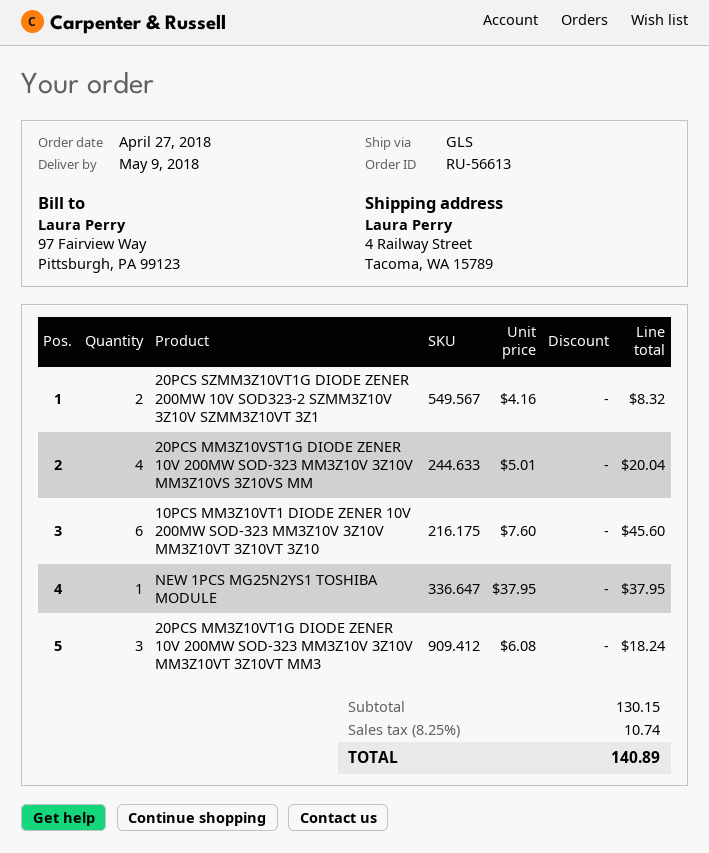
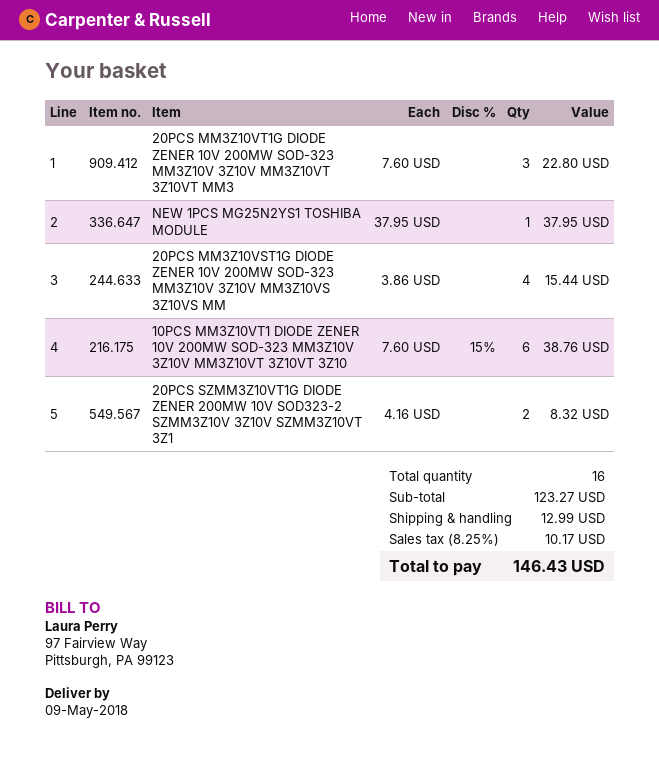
20PCS MM3Z10VST1G DIODE ZENER 10V 200MW SOD-323 MM3Z10V 3Z10V MM3Z10VS 3Z10VS MM: 4 x 5.01 = 20.04 -> 4 x 3.86 = 15.44
10PCS MM3Z10VT1 DIODE ZENER 10V 200MW SOD-323 MM3Z10V 3Z10V MM3Z10VT 3Z10VT 3Z10: 6 x 7.60 = 45.60 -> 6 x 7.60 - 15% = 38.76
20PCS MM3Z10VT1G DIODE ZENER 10V 200MW SOD-323 MM3Z10V 3Z10V MM3Z10VT 3Z10VT MM3: 3 x 6.08 = 18.24 -> 3 x 7.60 = 22.80
subtotal: 130.15 -> 123.27
shipping: none -> 12.99
tax: 8.25% = 10.74 -> 8.25% = 10.17
total: 140.89 -> 146.43

